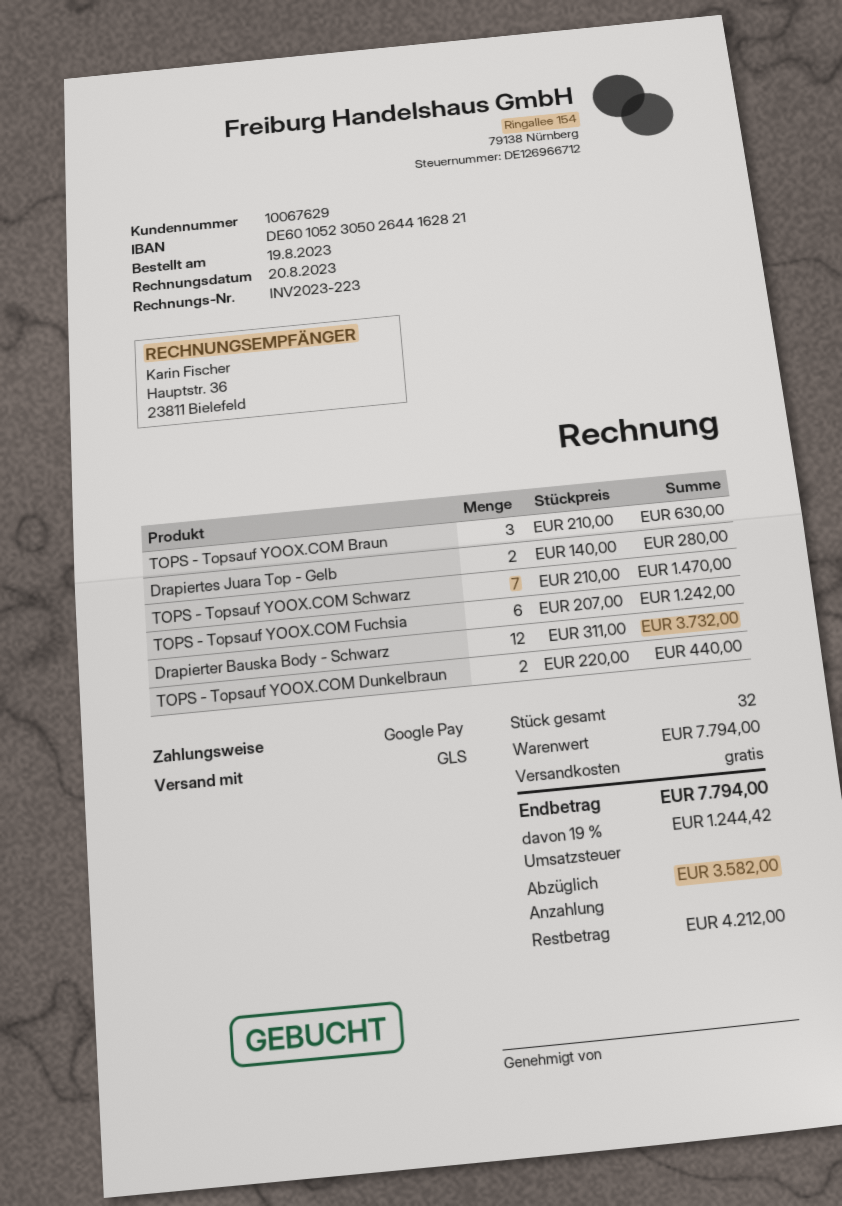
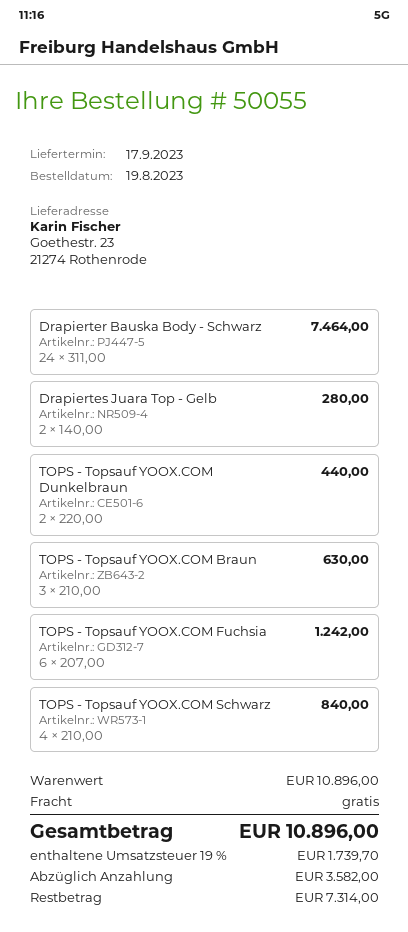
TOPS - Topsauf YOOX.COM Schwarz: 7 x 210.00 = 1470.00 -> 4 x 210.00 = 840.00
Drapierter Bauska Body - Schwarz: 12 x 311.00 = 3732.00 -> 24 x 311.00 = 7464.00
subtotal: 7794.00 -> 10896.00
tax: 19% = 1244.42 -> 19% = 1739.70
total: 7794.00 -> 10896.00
balance: 4212.00 -> 7314.00

